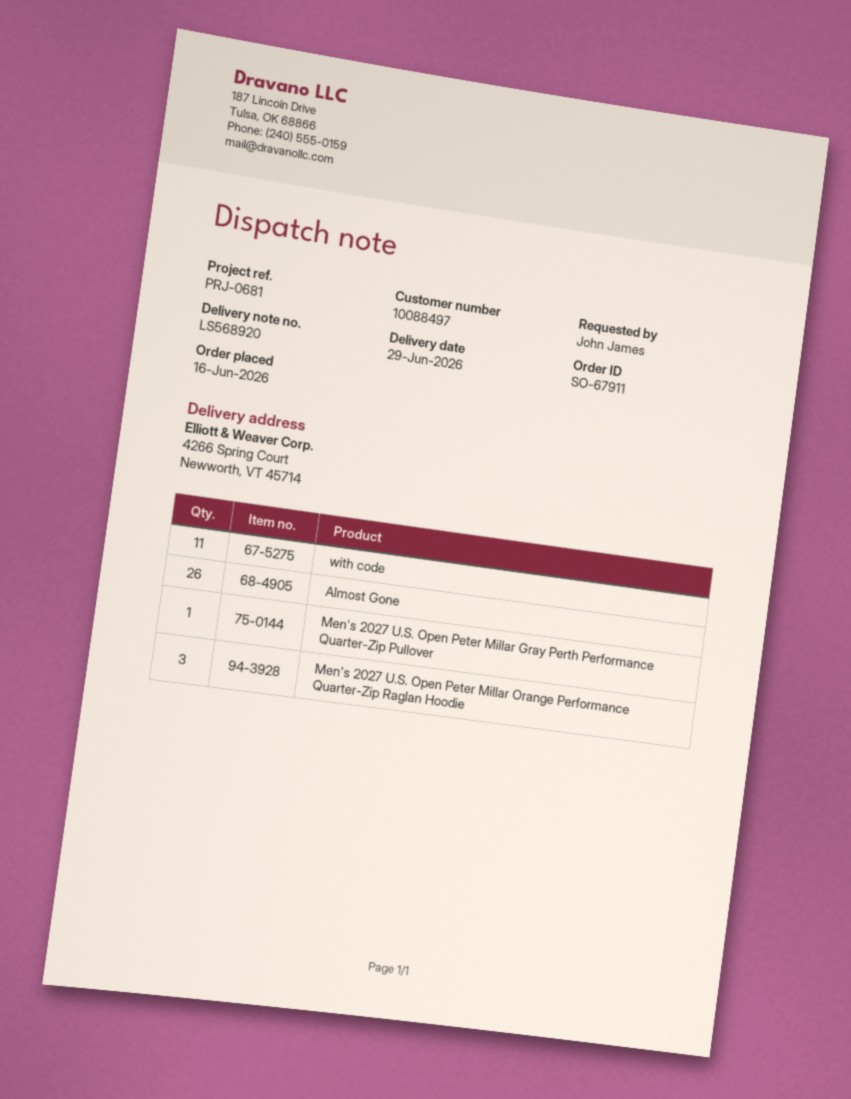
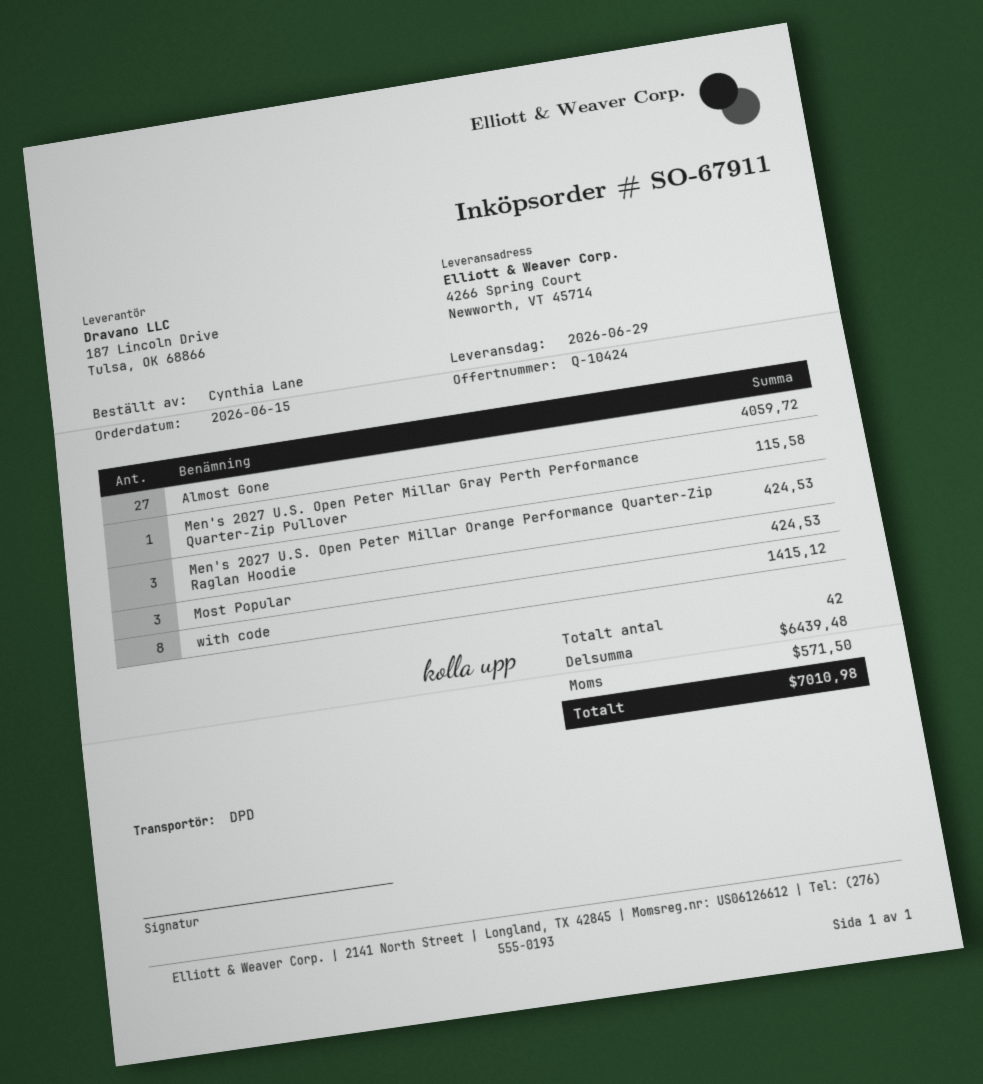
order date: 2026-06-16 -> 2026-06-15
ordered by: John James -> Cynthia Lane
with code: 11 -> 8
Almost Gone: 26 -> 27
Most Popular: none -> 3

